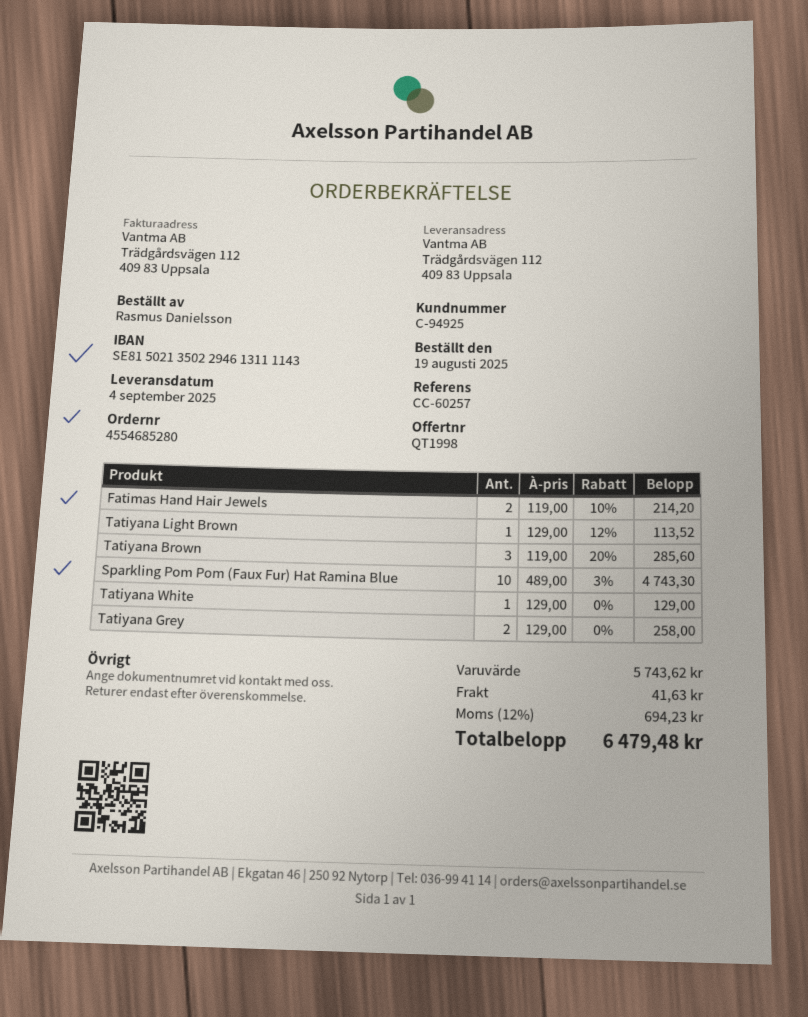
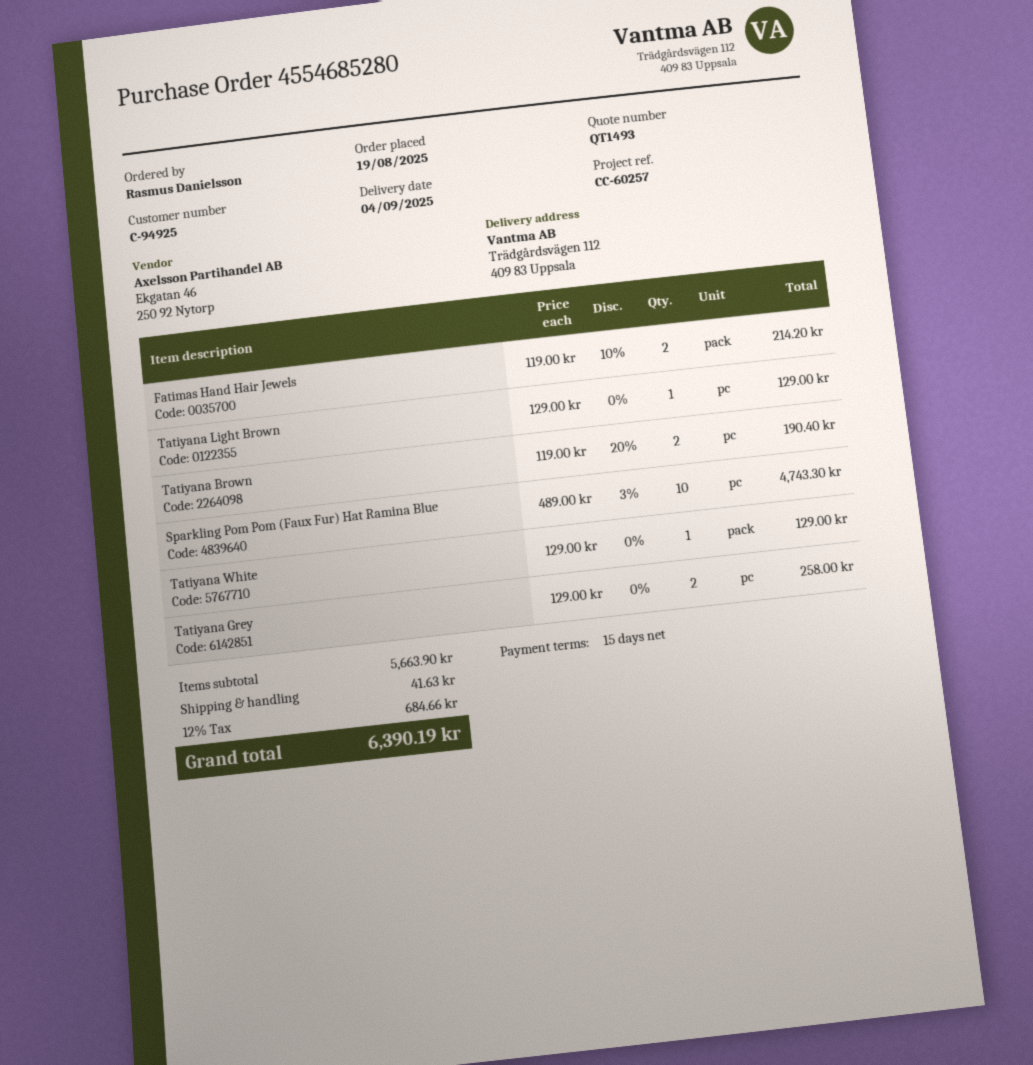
quote number: QT1998 -> QT1493
Tatiyana Light Brown: 1 x 129.00 - 12% = 113.52 -> 1 x 129.00 = 129.00
Tatiyana Brown: 3 x 119.00 - 20% = 285.60 -> 2 x 119.00 - 20% = 190.40
subtotal: 5743.62 -> 5663.90
tax: 12% = 694.23 -> 12% = 684.66
total: 6479.48 -> 6390.19

